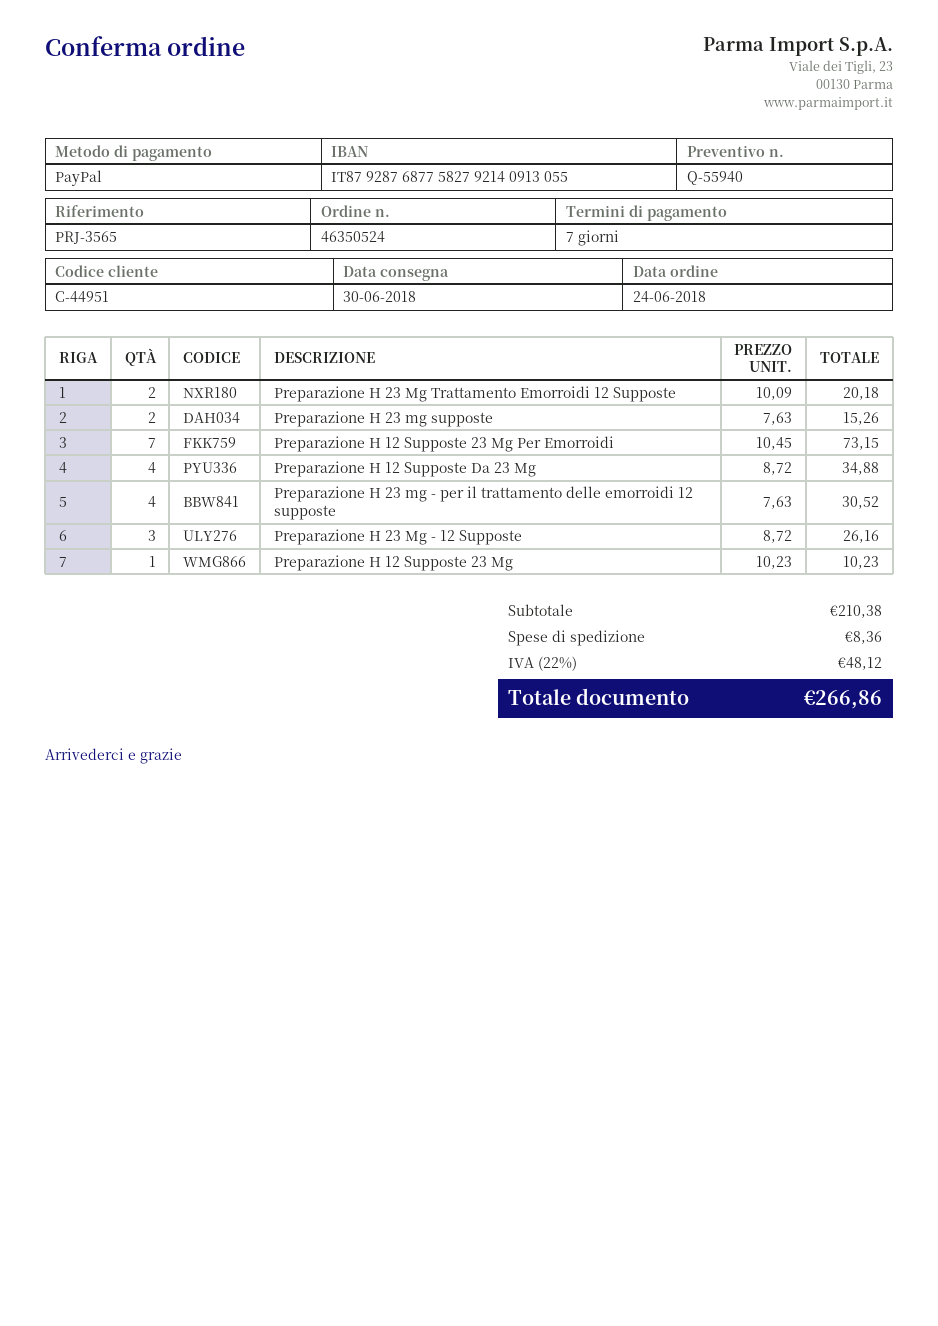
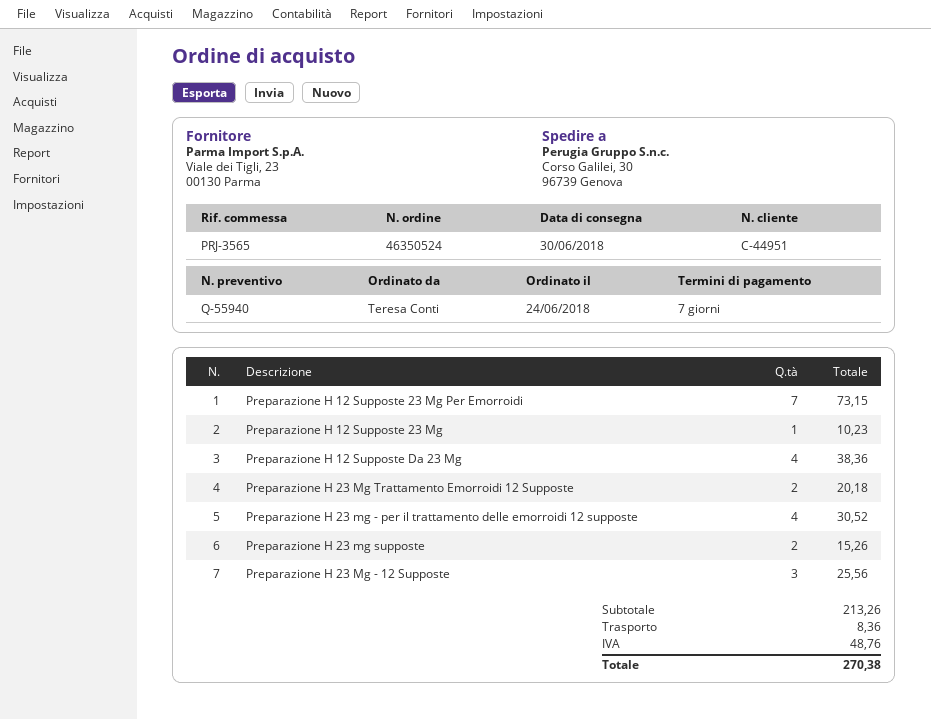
Preparazione H 12 Supposte Da 23 Mg: 4 for 34.88 -> 4 for 38.36
Preparazione H 23 Mg - 12 Supposte: 3 for 26.16 -> 3 for 25.56
subtotal: 210.38 -> 213.26
tax: 48.12 -> 48.76
total: 266.86 -> 270.38

